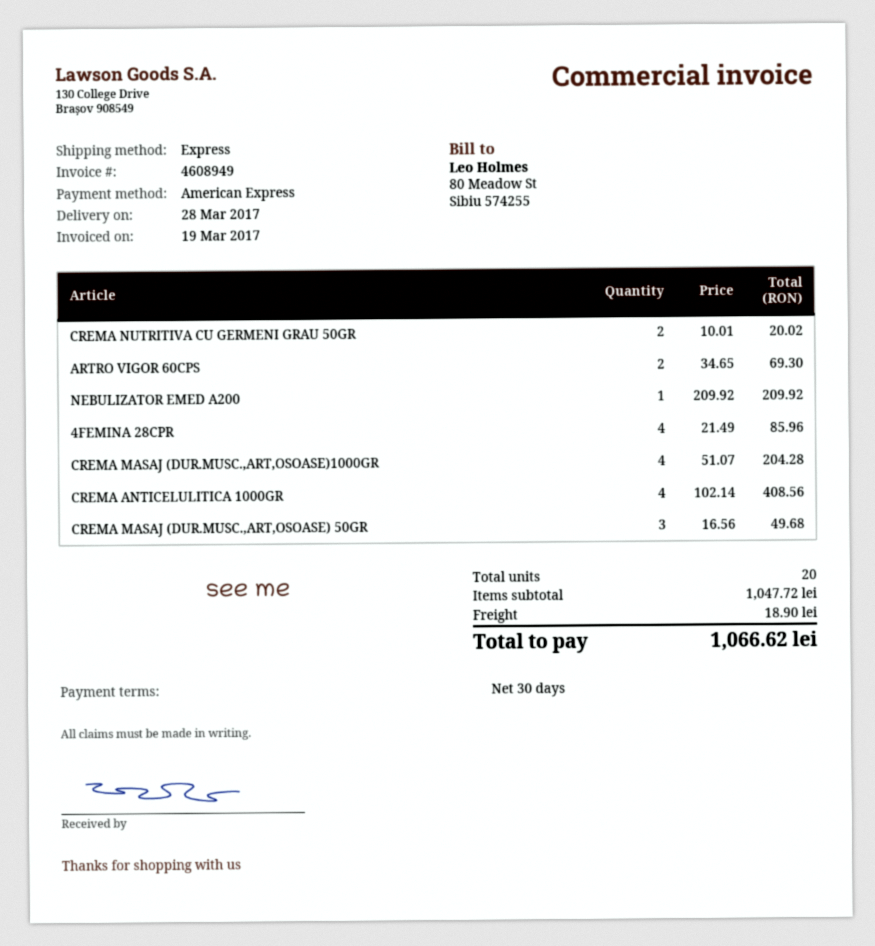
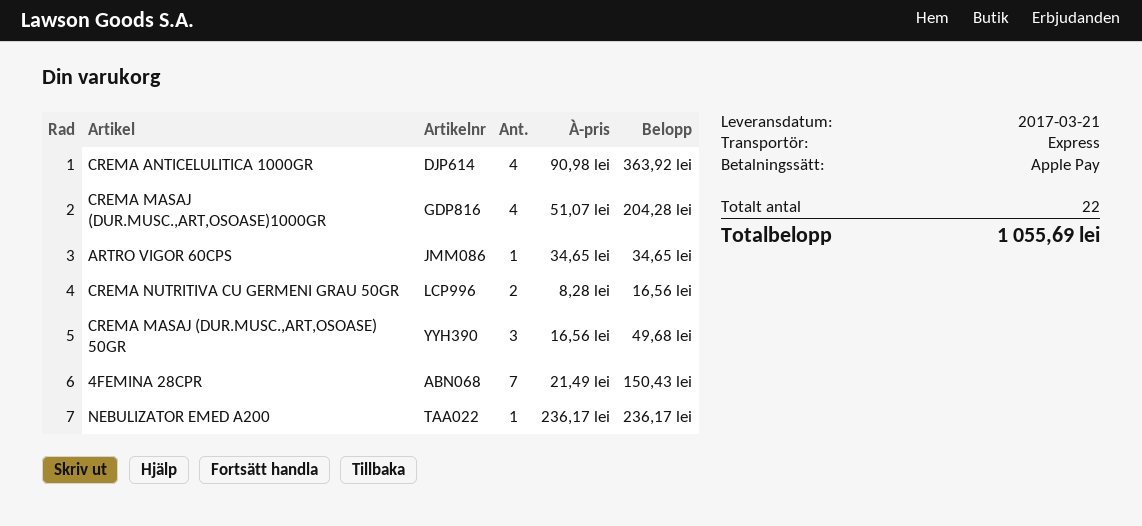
delivery date: 2017-03-28 -> 2017-03-21
payment method: American Express -> Apple Pay
CREMA NUTRITIVA CU GERMENI GRAU 50GR: 2 x 10.01 = 20.02 -> 2 x 8.28 = 16.56
ARTRO VIGOR 60CPS: 2 x 34.65 = 69.30 -> 1 x 34.65 = 34.65
NEBULIZATOR EMED A200: 1 x 209.92 = 209.92 -> 1 x 236.17 = 236.17
4FEMINA 28CPR: 4 x 21.49 = 85.96 -> 7 x 21.49 = 150.43
CREMA ANTICELULITICA 1000GR: 4 x 102.14 = 408.56 -> 4 x 90.98 = 363.92
total quantity: 20 -> 22
shipping: 18.90 -> none
total: 1066.62 -> 1055.69

